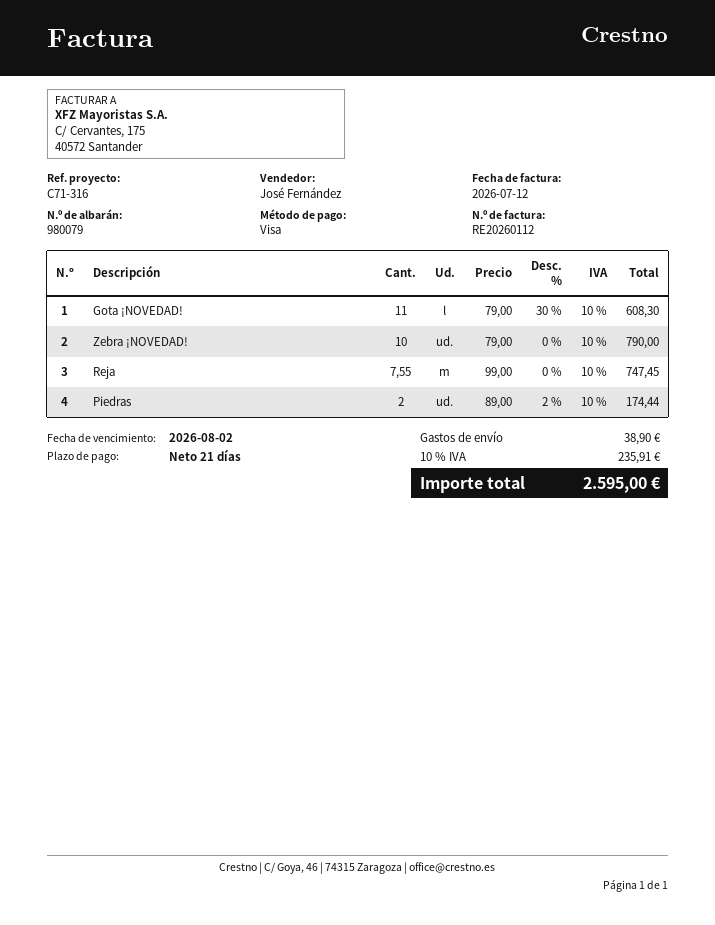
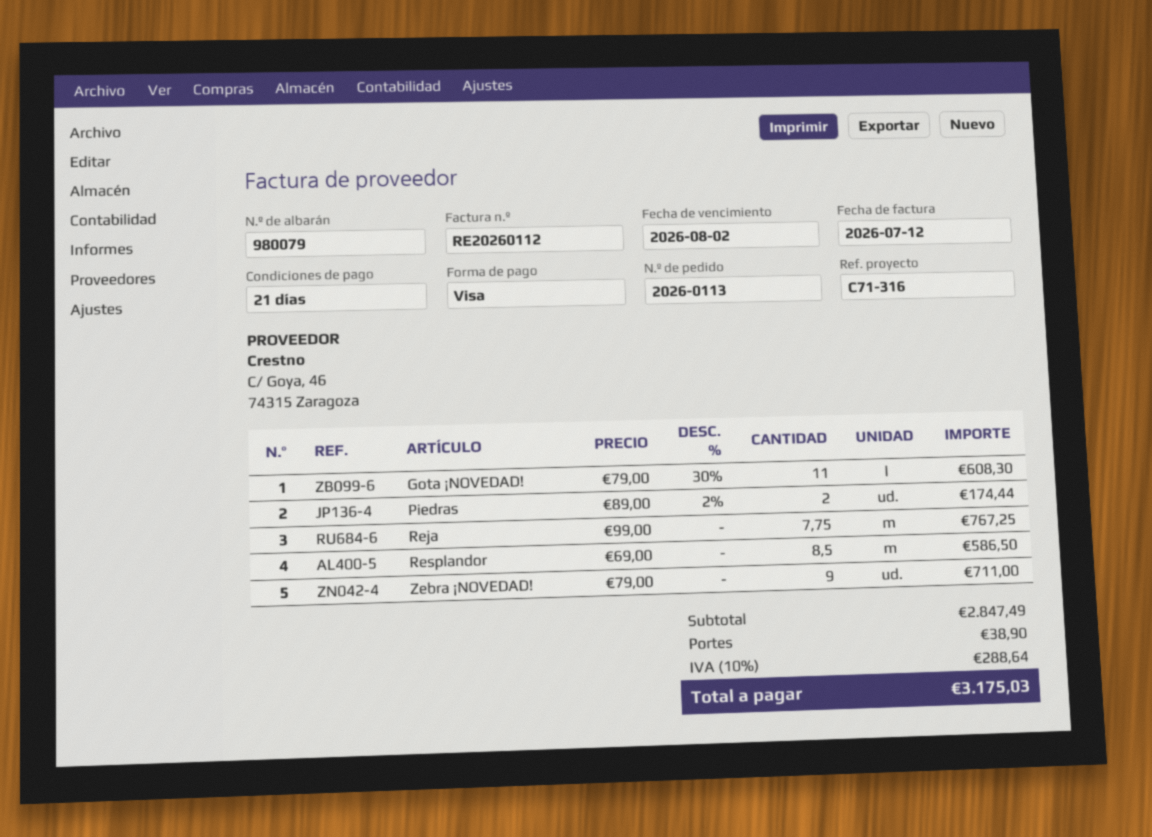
Zebra ¡NOVEDAD!: 10 x 79.00 = 790.00 -> 9 x 79.00 = 711.00
Reja: 7.55 x 99.00 = 747.45 -> 7.75 x 99.00 = 767.25
Resplandor: none -> 8.5 x 69.00 = 586.50
tax: 10% = 235.91 -> 10% = 288.64
total: 2595.00 -> 3175.03

